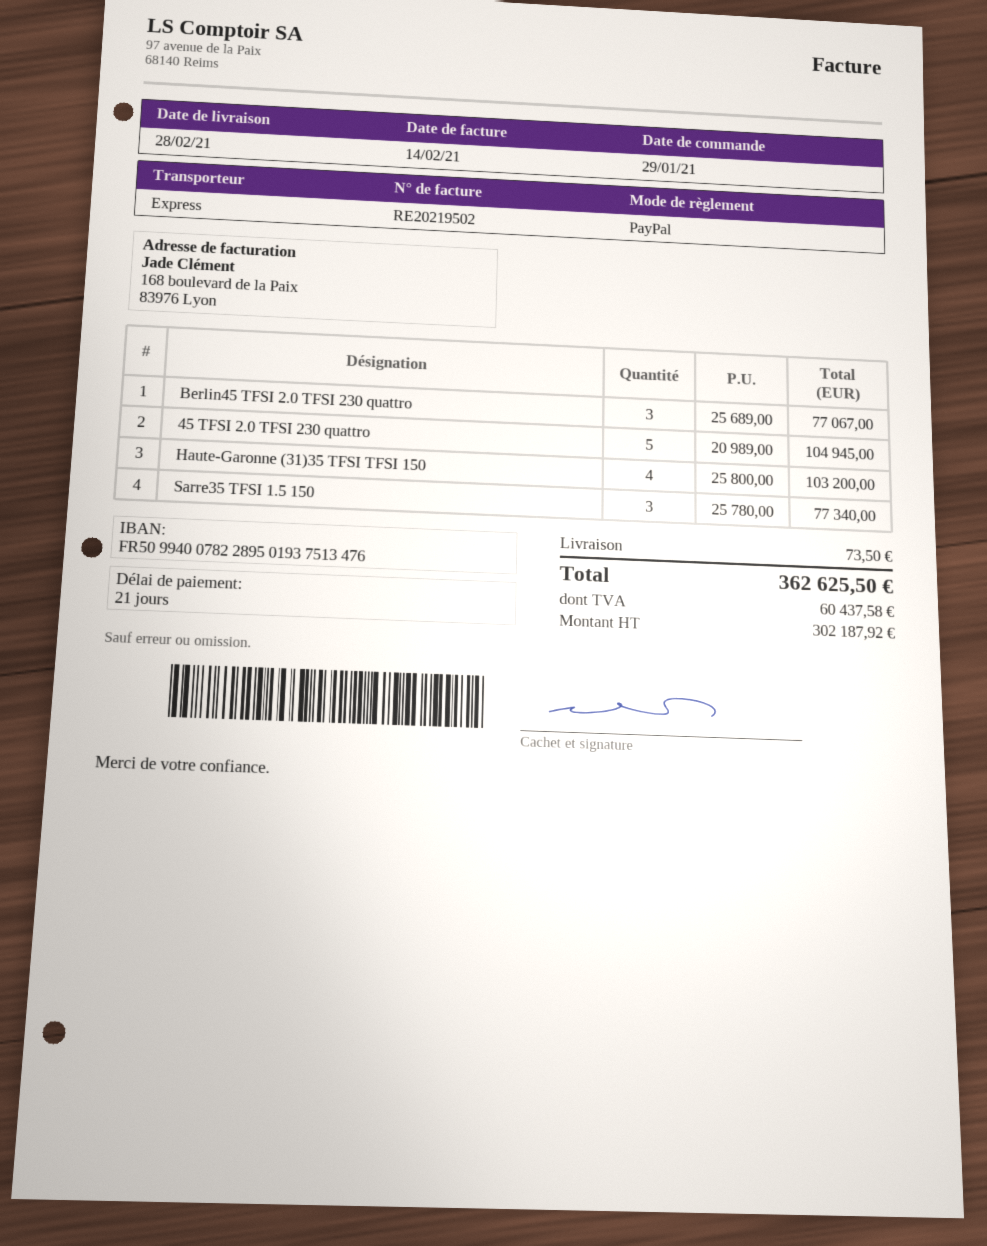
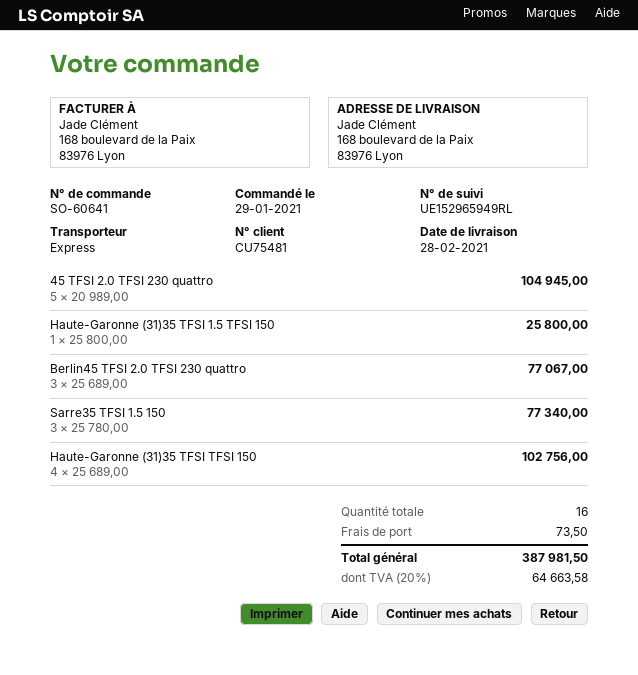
Haute-Garonne (31)35 TFSI TFSI 150: 4 x 25800.00 = 103200.00 -> 4 x 25689.00 = 102756.00
Haute-Garonne (31)35 TFSI 1.5 TFSI 150: none -> 1 x 25800.00 = 25800.00
tax: 60437.58 -> 64663.58
total: 362625.50 -> 387981.50

